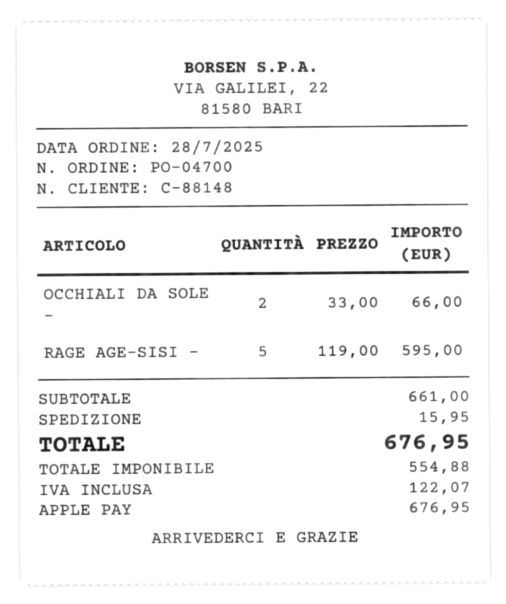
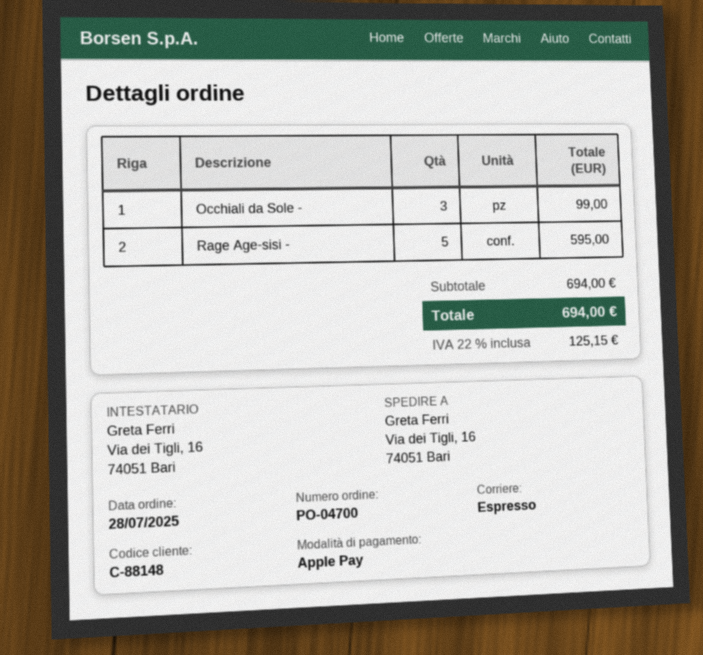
OCCHIALI DA SOLE -: 2 for 66.00 -> 3 for 99.00
subtotal: 661.00 -> 694.00
shipping: 15.95 -> none
tax: 122.07 -> 125.15
total: 676.95 -> 694.00

